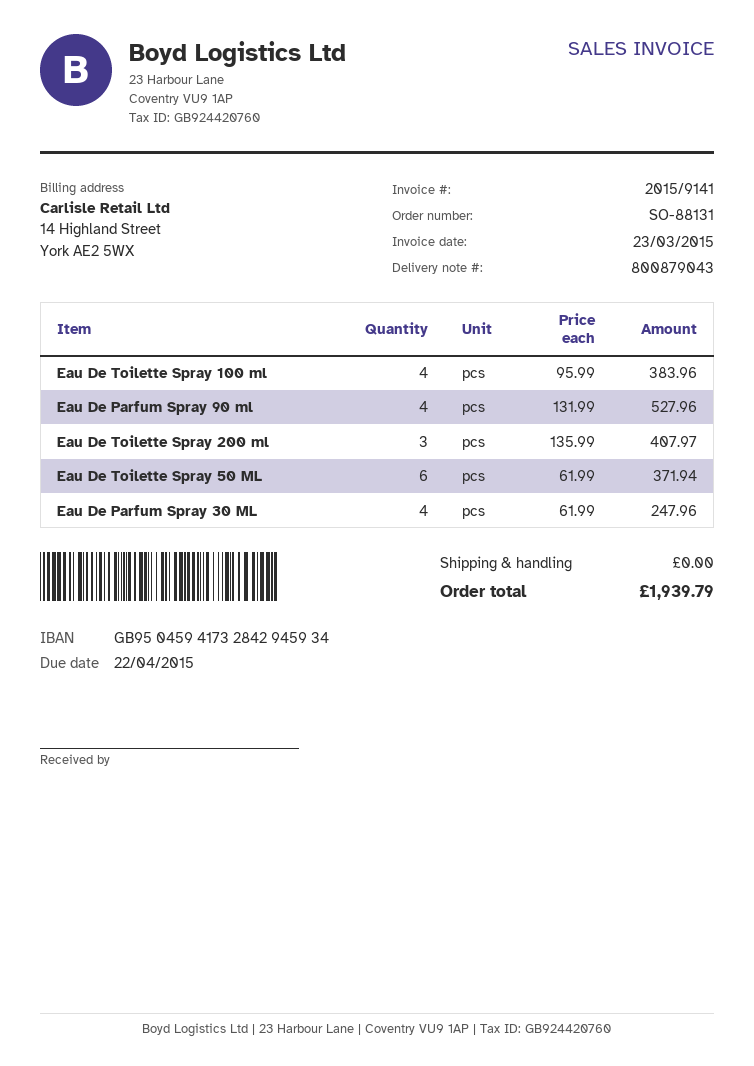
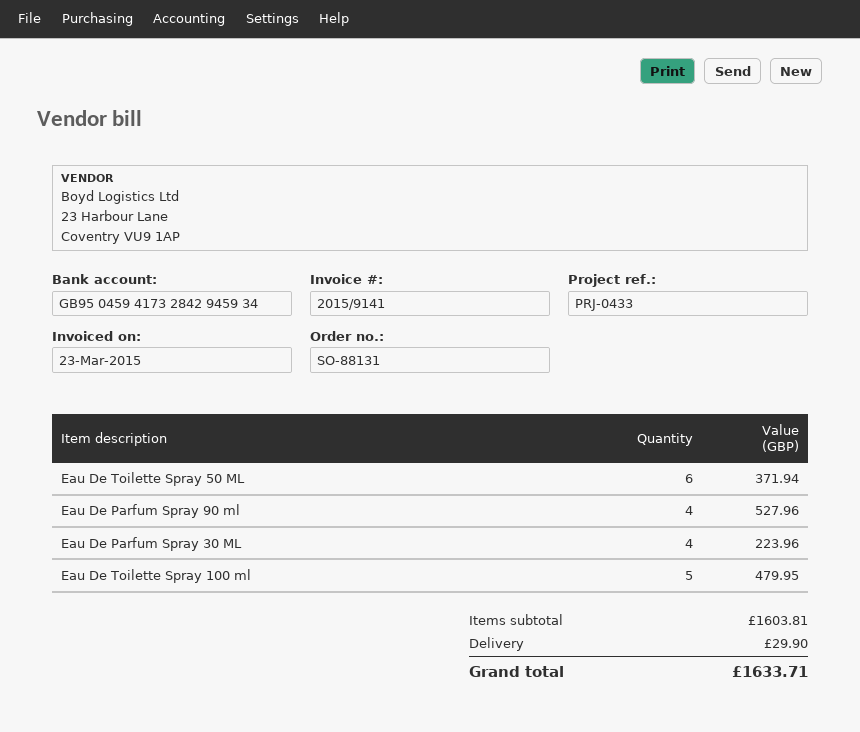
Eau De Toilette Spray 100 ml: 4 for 383.96 -> 5 for 479.95
Eau De Toilette Spray 200 ml: 3 for 407.97 -> none
Eau De Parfum Spray 30 ML: 4 for 247.96 -> 4 for 223.96
shipping: 0.00 -> 29.90
total: 1939.79 -> 1633.71

